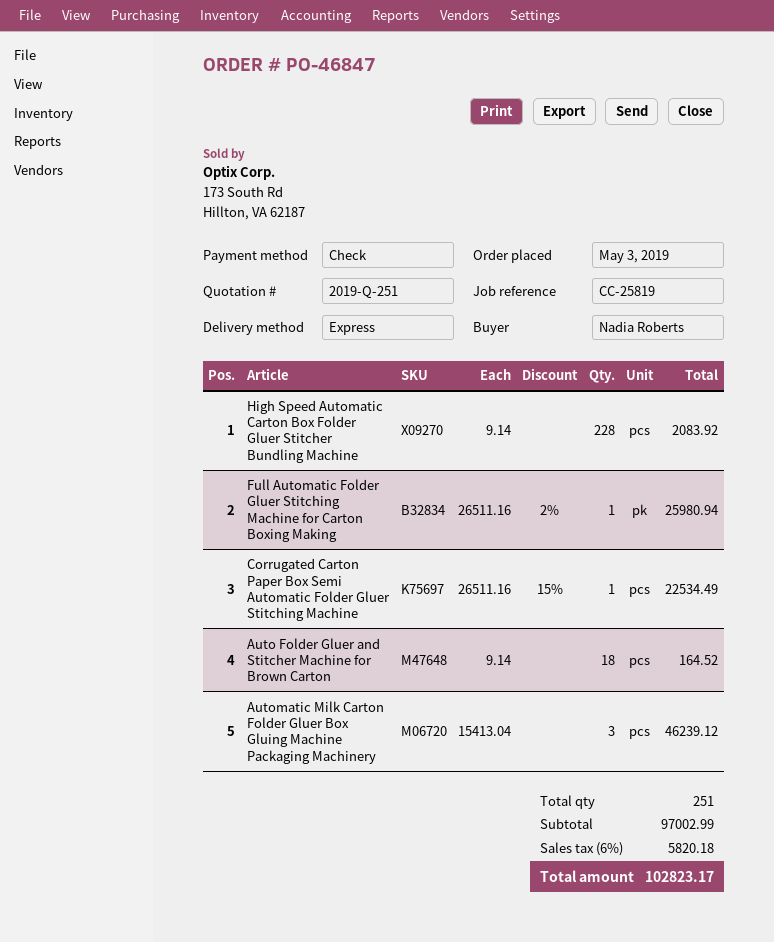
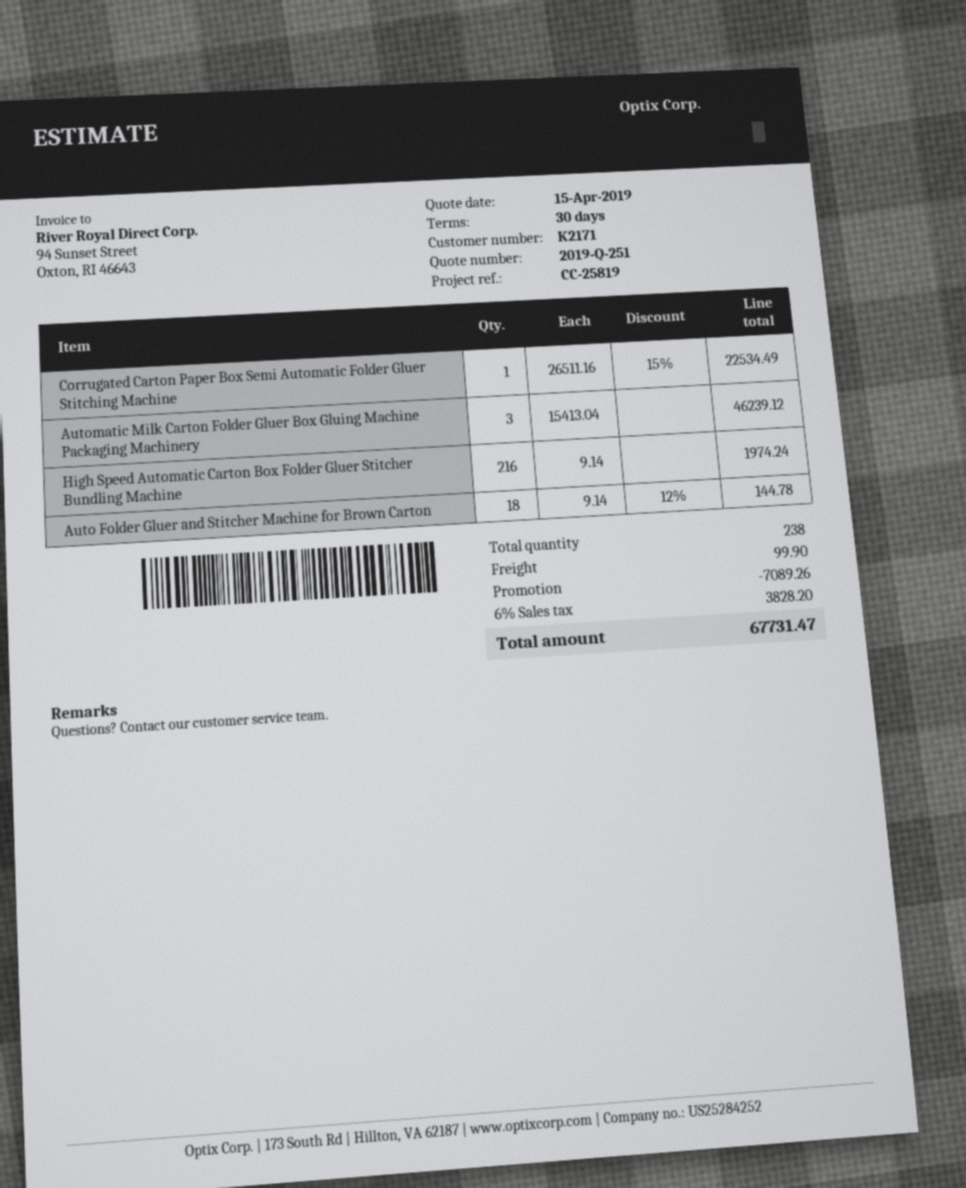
High Speed Automatic Carton Box Folder Gluer Stitcher Bundling Machine: 228 x 9.14 = 2083.92 -> 216 x 9.14 = 1974.24
Full Automatic Folder Gluer Stitching Machine for Carton Boxing Making: 1 x 26511.16 - 2% = 25980.94 -> none
Auto Folder Gluer and Stitcher Machine for Brown Carton: 18 x 9.14 = 164.52 -> 18 x 9.14 - 12% = 144.78
total quantity: 251 -> 238
discount: none -> 7089.26
shipping: none -> 99.90
tax: 6% = 5820.18 -> 6% = 3828.20
total: 102823.17 -> 67731.47

